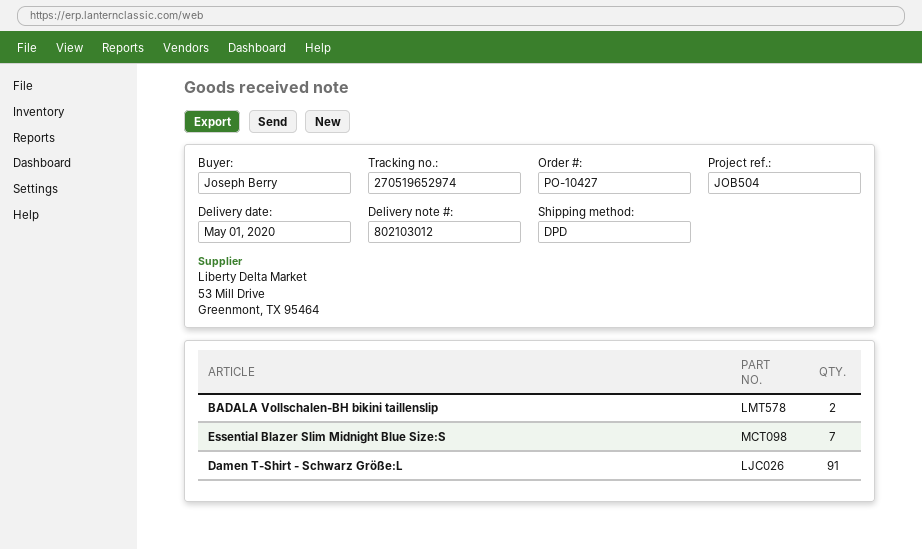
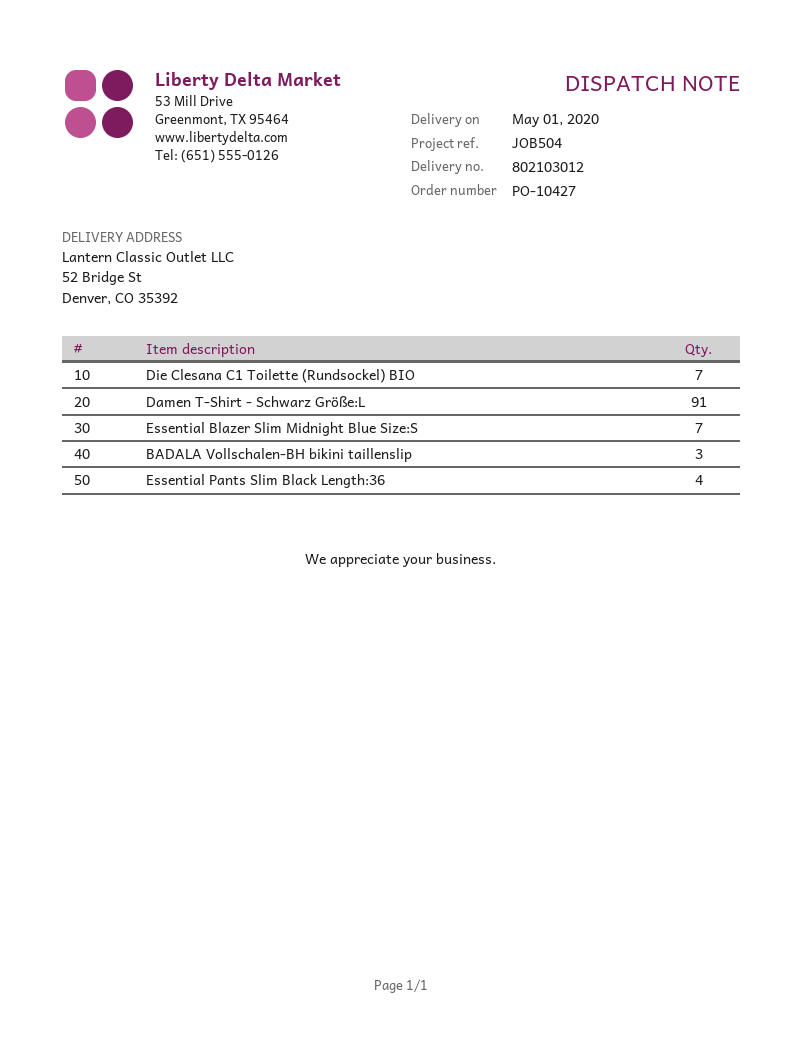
BADALA Vollschalen-BH bikini taillenslip: 2 -> 3
Die Clesana C1 Toilette (Rundsockel) BIO: none -> 7
Essential Pants Slim Black Length:36: none -> 4

